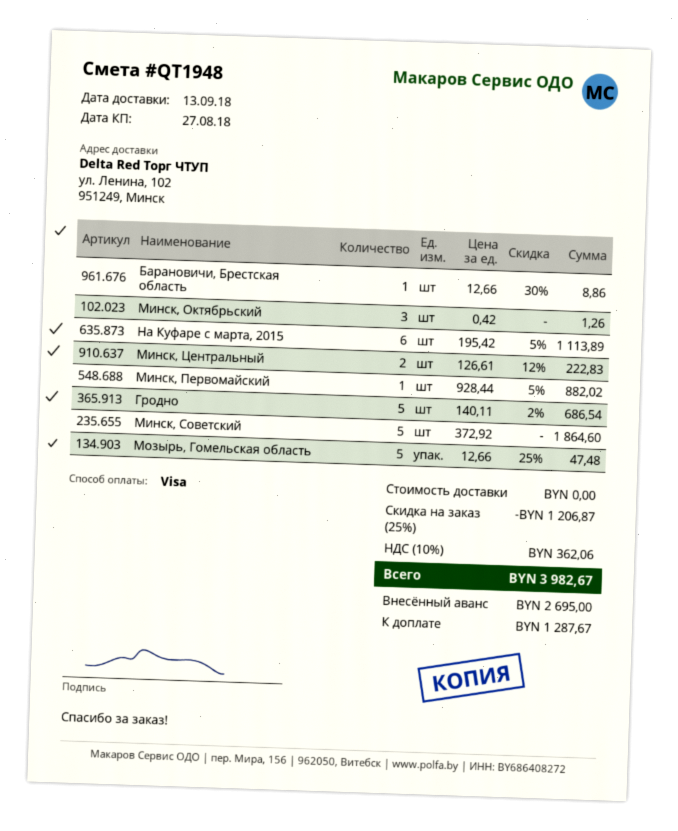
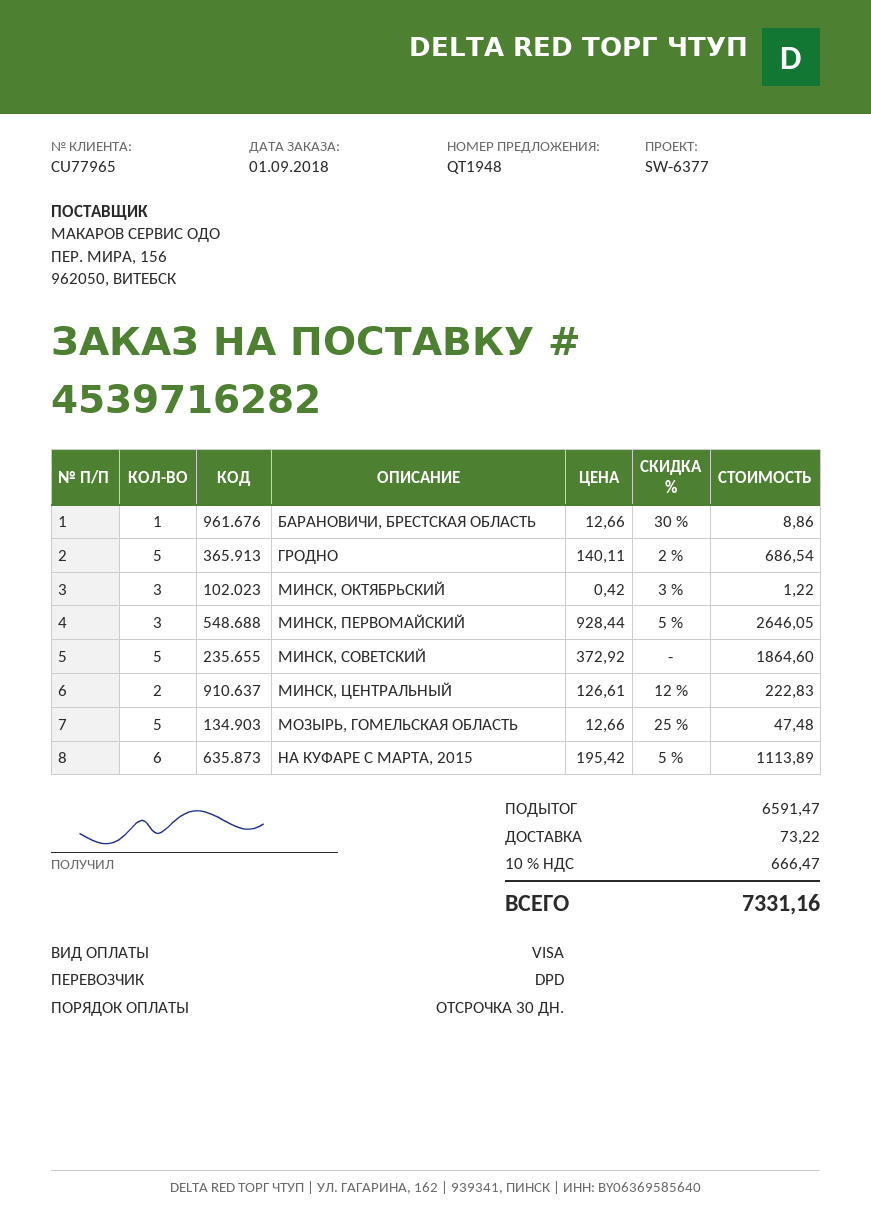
Минск, Октябрьский: 3 x 0.42 = 1.26 -> 3 x 0.42 - 3% = 1.22
Минск, Первомайский: 1 x 928.44 - 5% = 882.02 -> 3 x 928.44 - 5% = 2646.05
discount: 25% = 1206.87 -> none
shipping: 0.00 -> 73.22
tax: 10% = 362.06 -> 10% = 666.47
total: 3982.67 -> 7331.16

